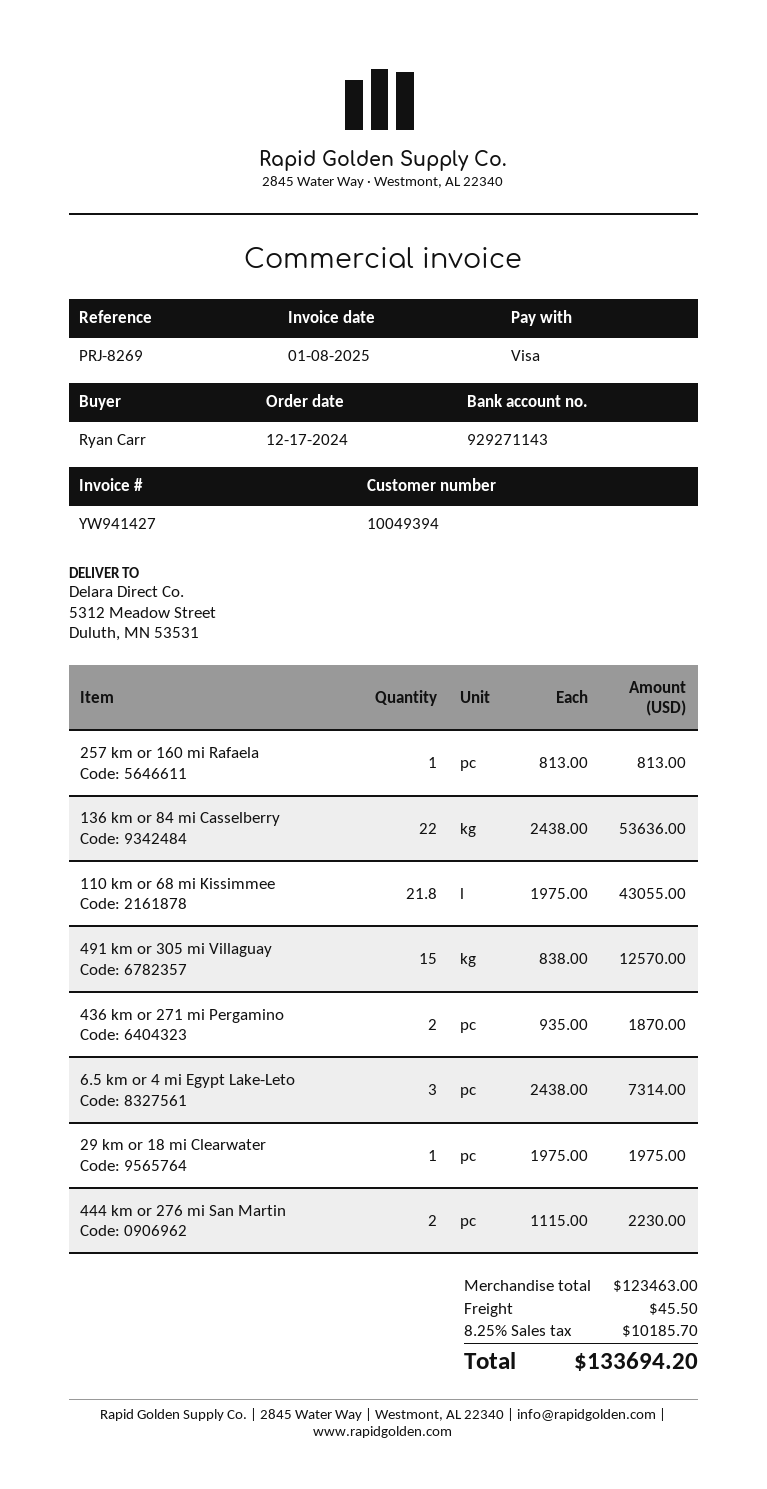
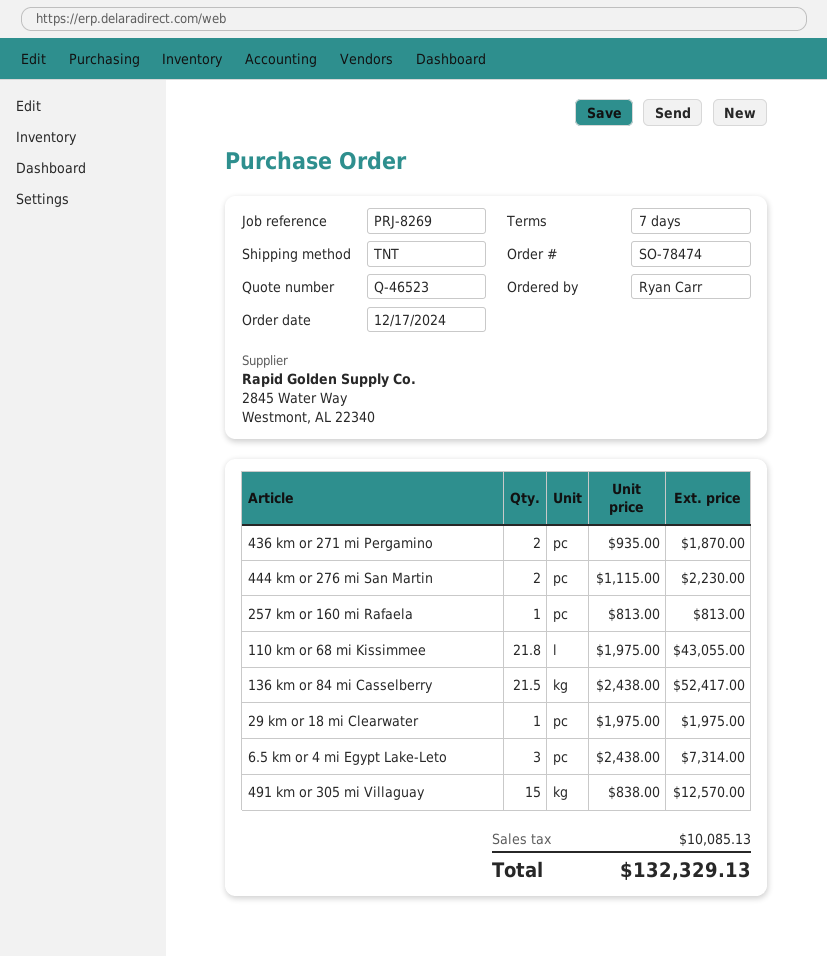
136 km or 84 mi Casselberry: 22 x 2438.00 = 53636.00 -> 21.5 x 2438.00 = 52417.00
shipping: 45.50 -> none
tax: 10185.70 -> 10085.13
total: 133694.20 -> 132329.13

